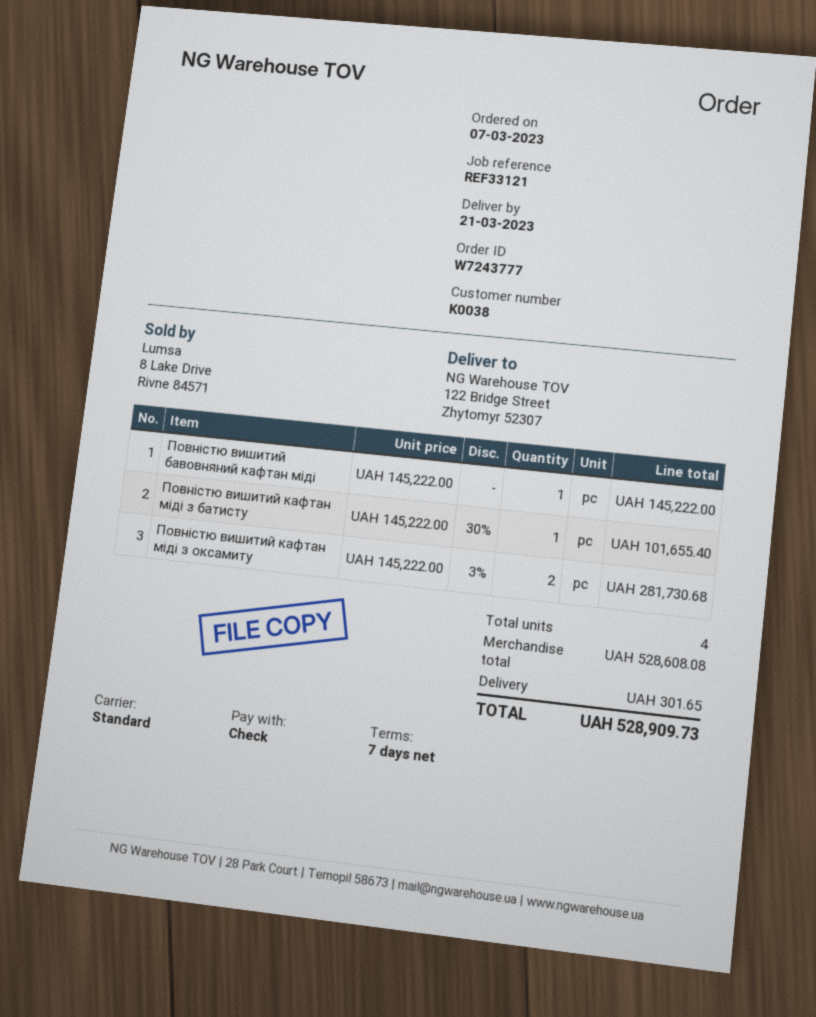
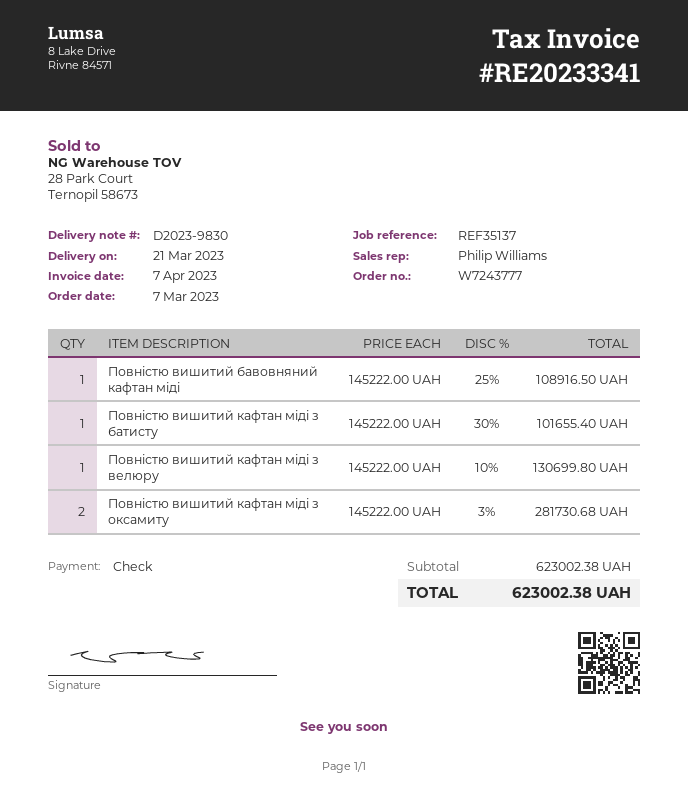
reference: REF33121 -> REF35137
Повністю вишитий бавовняний кафтан міді: 1 x 145222.00 = 145222.00 -> 1 x 145222.00 - 25% = 108916.50
Повністю вишитий кафтан міді з велюру: none -> 1 x 145222.00 - 10% = 130699.80
subtotal: 528608.08 -> 623002.38
shipping: 301.65 -> none
total: 528909.73 -> 623002.38

